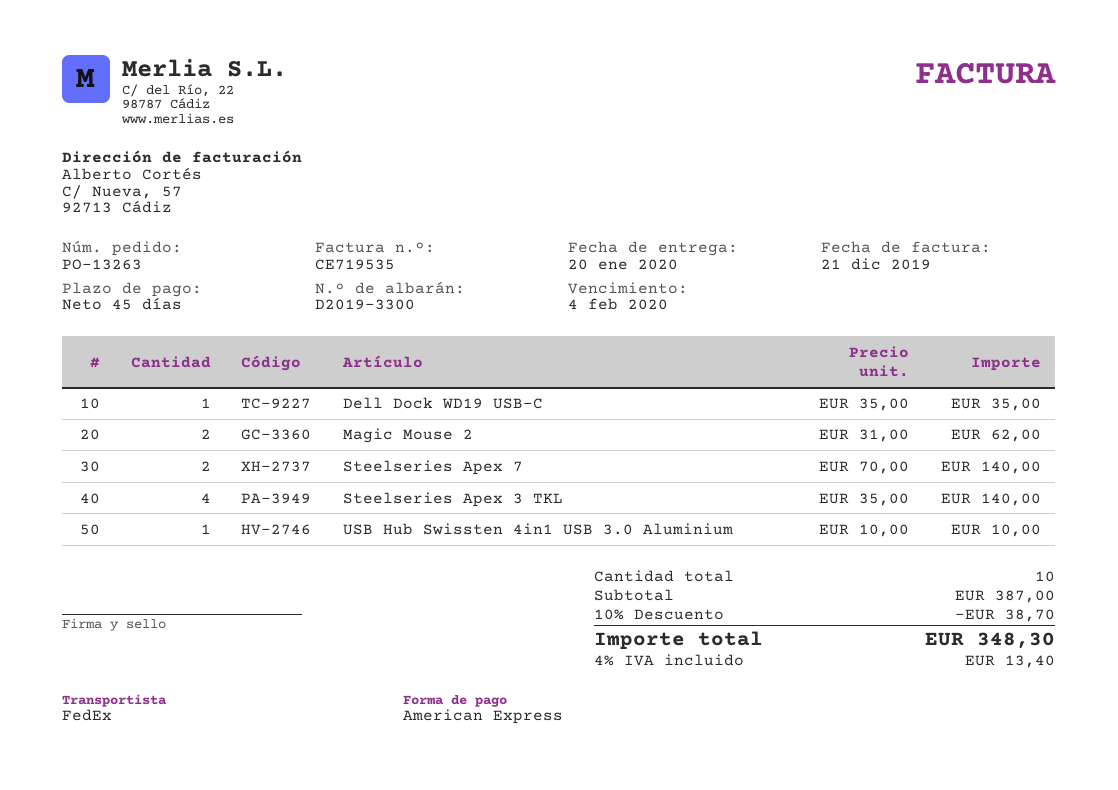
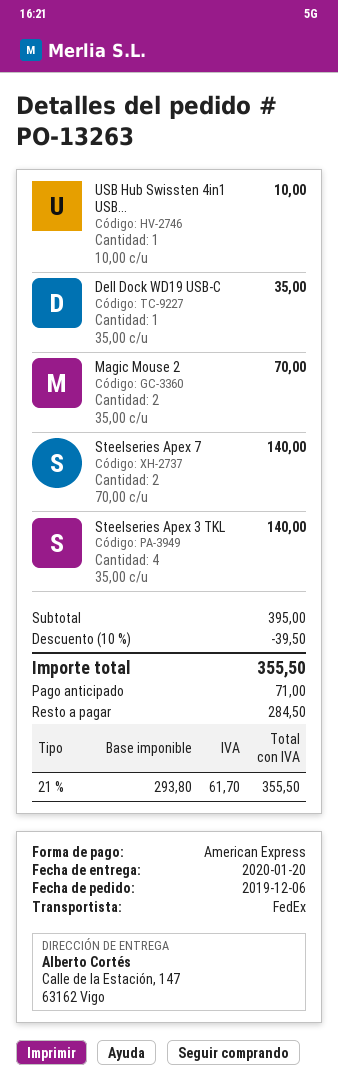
Magic Mouse 2: 2 x 31.00 = 62.00 -> 2 x 35.00 = 70.00
subtotal: 387.00 -> 395.00
discount: 10% = 38.70 -> 10% = 39.50
tax: 4% = 13.40 -> 21% = 61.70
total: 348.30 -> 355.50

